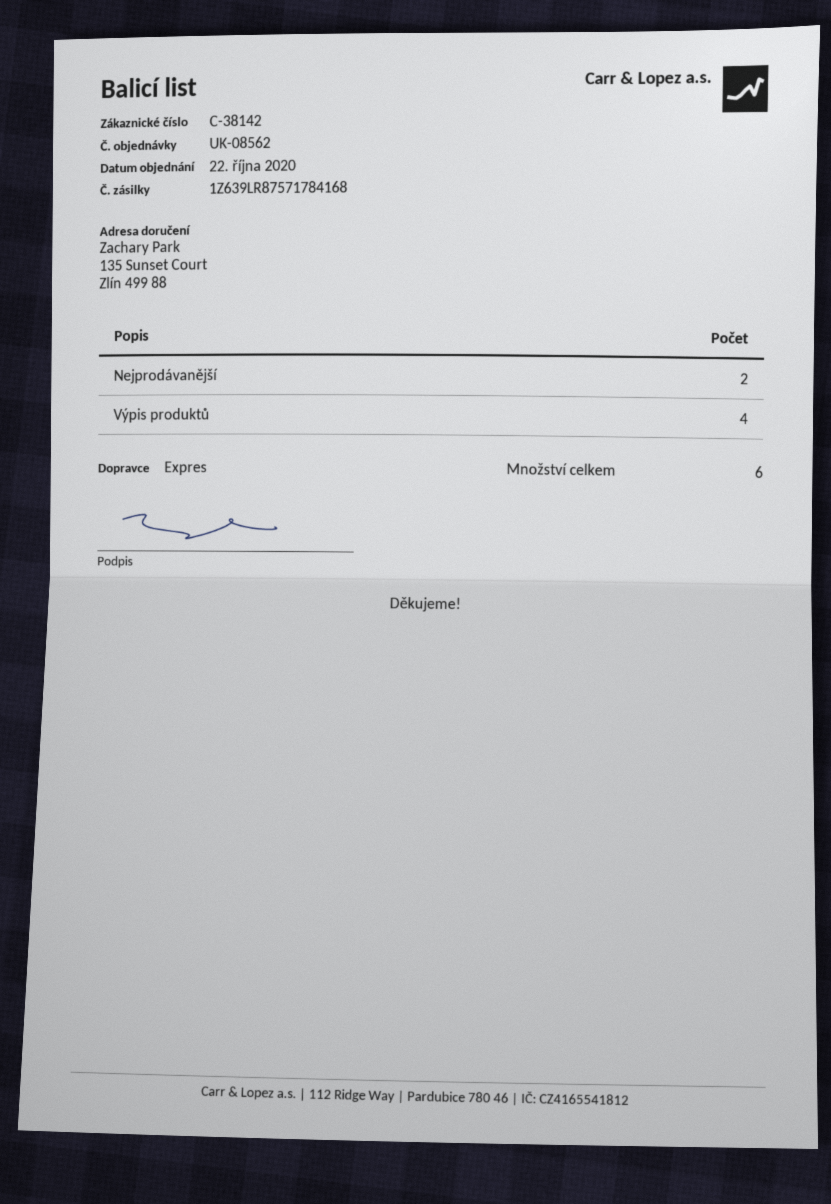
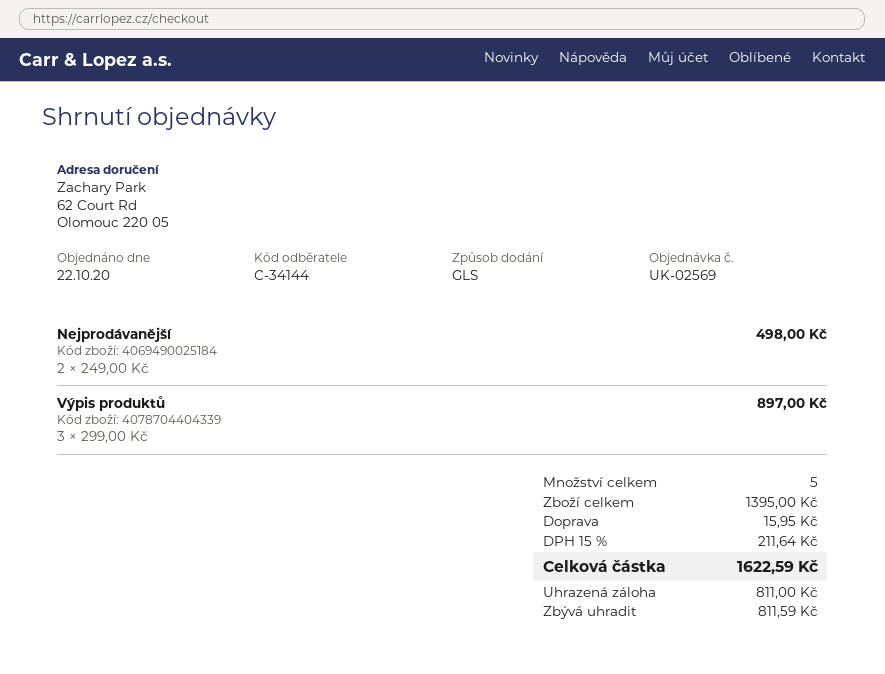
order number: UK-08562 -> UK-02569
customer number: C-38142 -> C-34144
shipping method: express -> GLS
ship to: 135 Sunset Court, Zlín 499 88 -> 62 Court Rd, Olomouc 220 05
Výpis produktů: 4 -> 3
total quantity: 6 -> 5

